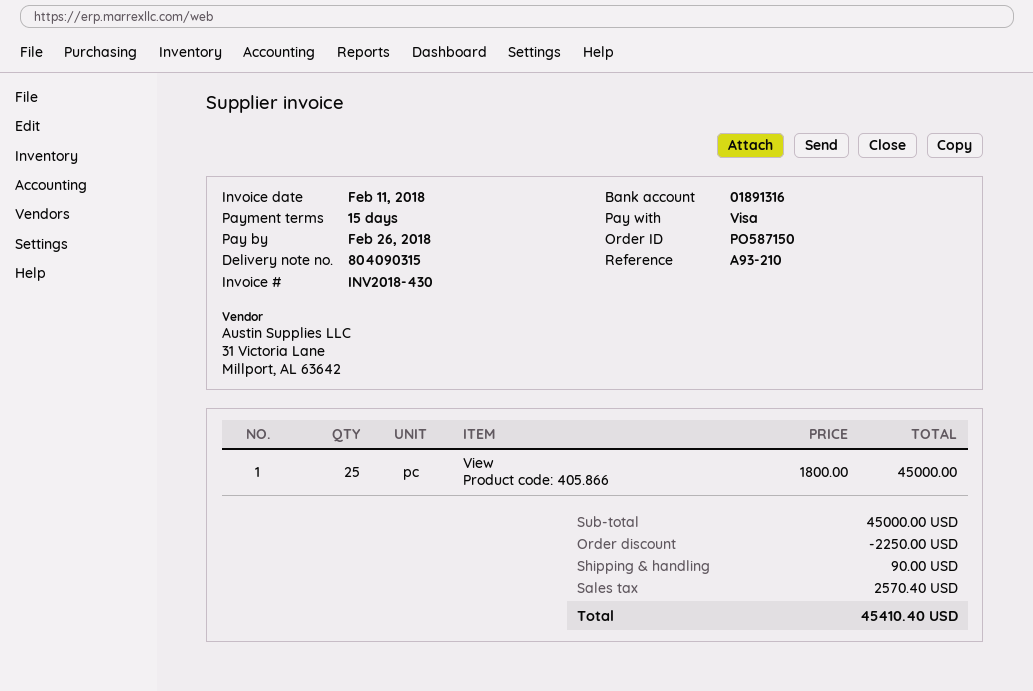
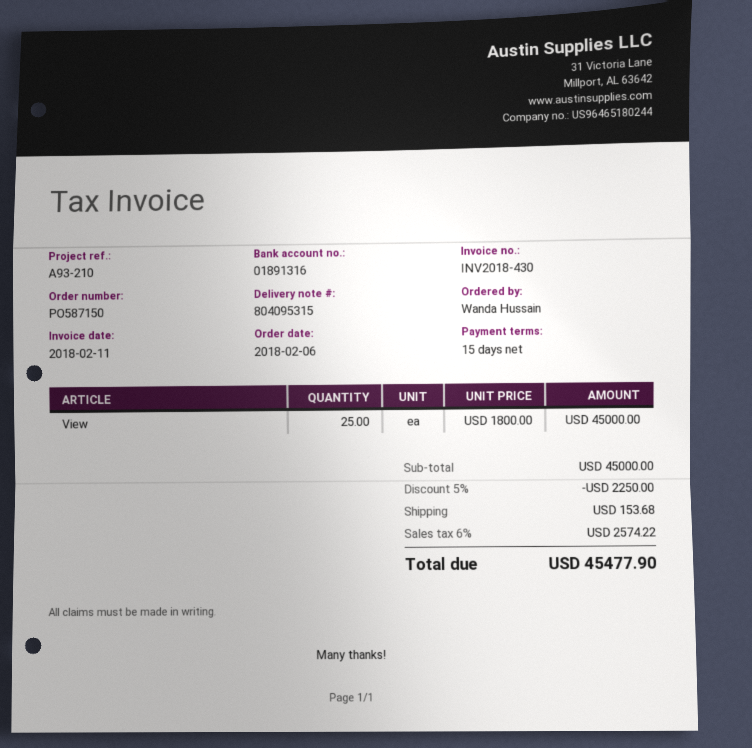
delivery note number: 804090315 -> 804095315
shipping: 90.00 -> 153.68
tax: 2570.40 -> 2574.22
total: 45410.40 -> 45477.90

